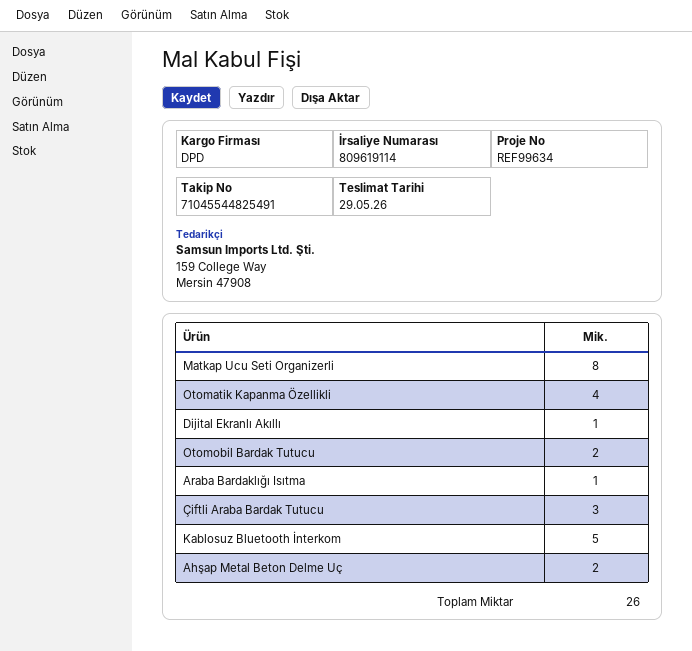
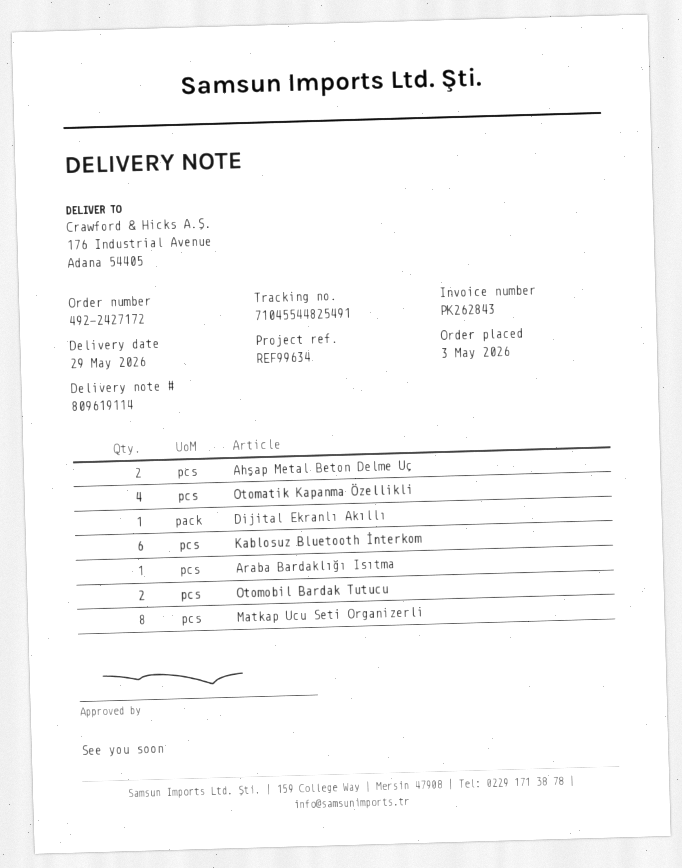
Çiftli Araba Bardak Tutucu: 3 -> none
Kablosuz Bluetooth İnterkom: 5 -> 6

